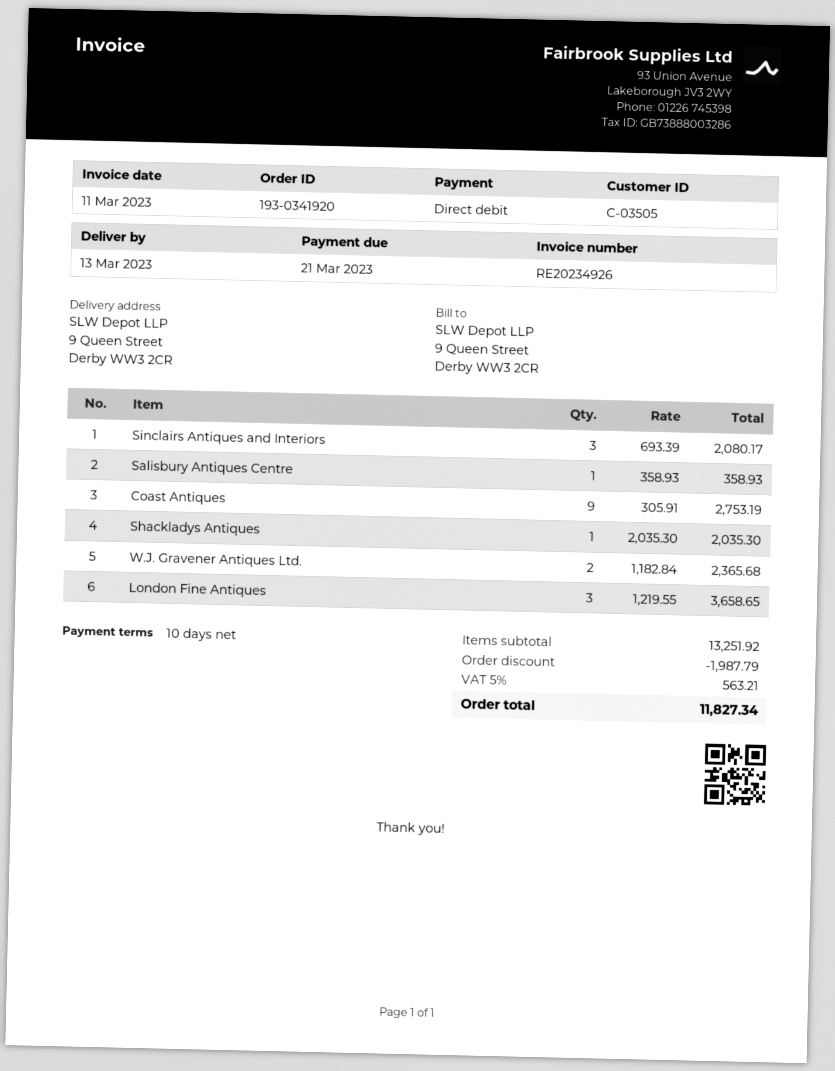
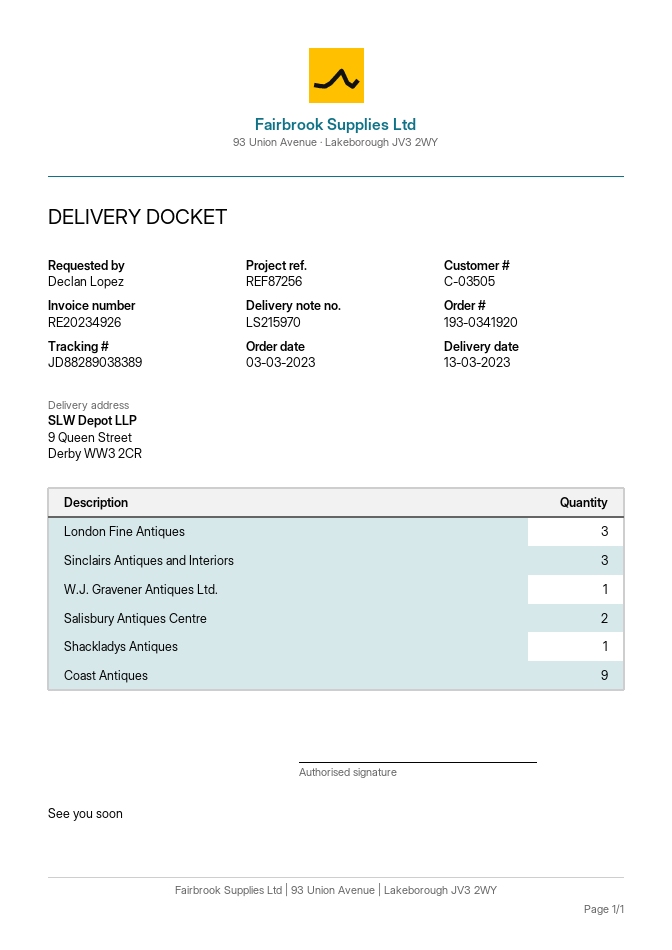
Salisbury Antiques Centre: 1 -> 2
W.J. Gravener Antiques Ltd.: 2 -> 1

